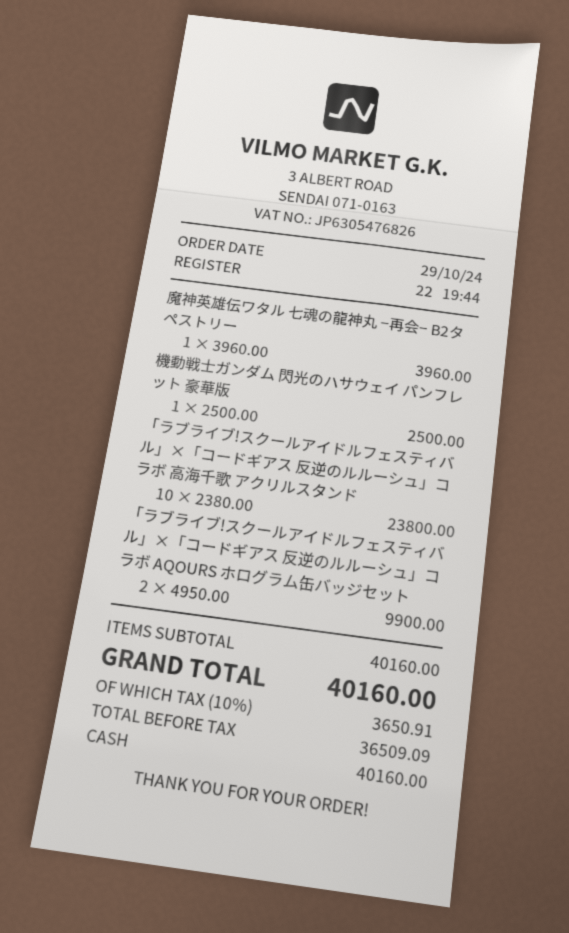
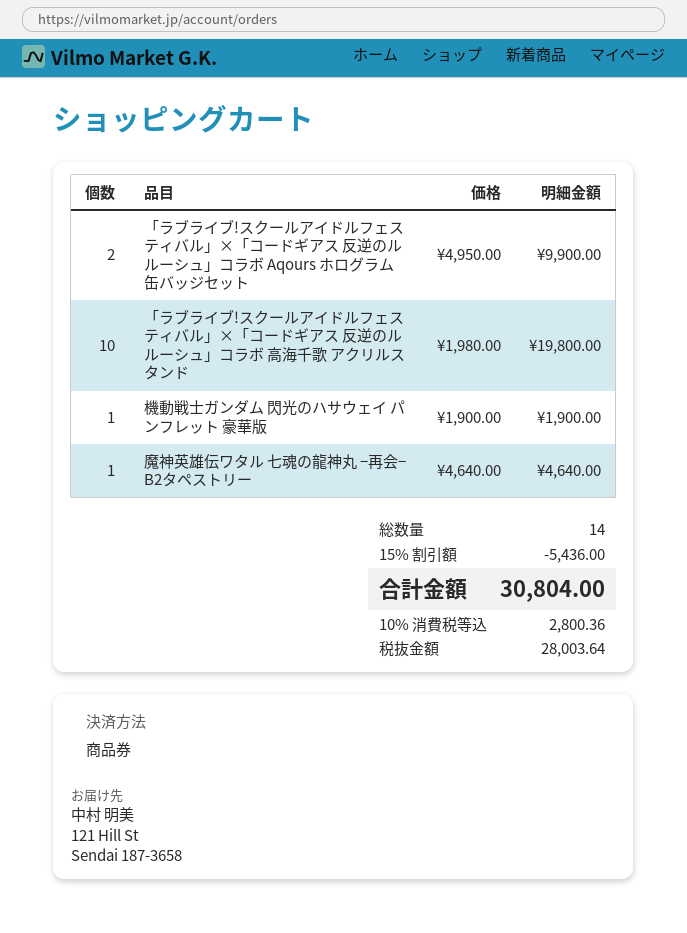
payment method: cash -> gift card
魔神英雄伝ワタル 七魂の龍神丸 −再会− B2タペストリー: 1 x 3960.00 = 3960.00 -> 1 x 4640.00 = 4640.00
機動戦士ガンダム 閃光のハサウェイ パンフレット 豪華版: 1 x 2500.00 = 2500.00 -> 1 x 1900.00 = 1900.00
「ラブライブ!スクールアイドルフェスティバル」×「コードギアス 反逆のルルーシュ」コラボ 高海千歌 アクリルスタンド: 10 x 2380.00 = 23800.00 -> 10 x 1980.00 = 19800.00
discount: none -> 15% = 5436.00
net: 36509.09 -> 28003.64
tax: 10% = 3650.91 -> 10% = 2800.36
total: 40160.00 -> 30804.00

